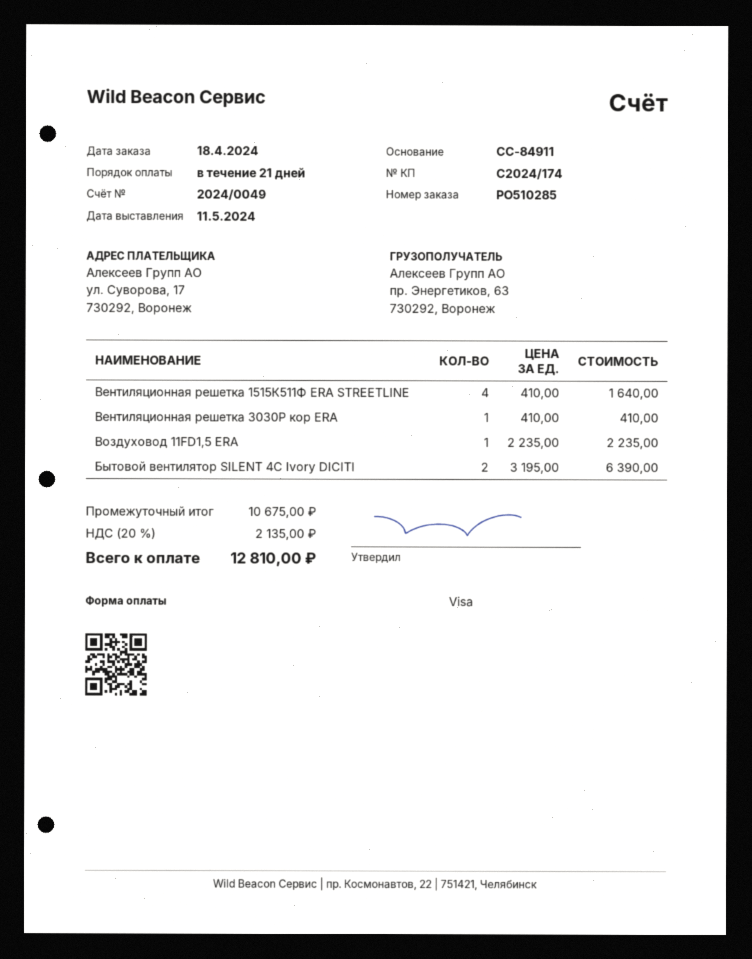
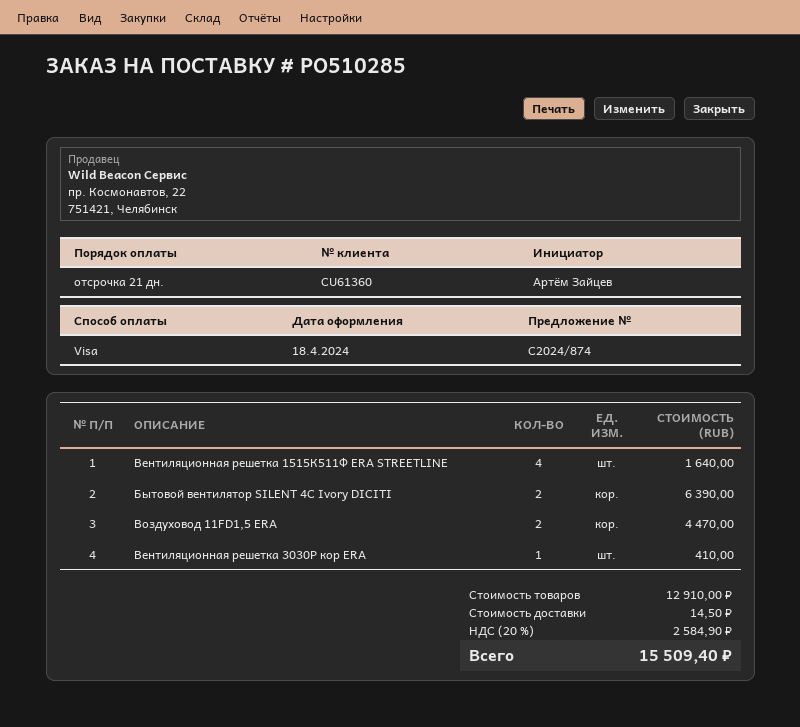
quote number: C2024/174 -> C2024/874
Воздуховод 11FD1,5 ERA: 1 for 2235.00 -> 2 for 4470.00
subtotal: 10675.00 -> 12910.00
shipping: none -> 14.50
tax: 20% = 2135.00 -> 20% = 2584.90
total: 12810.00 -> 15509.40

